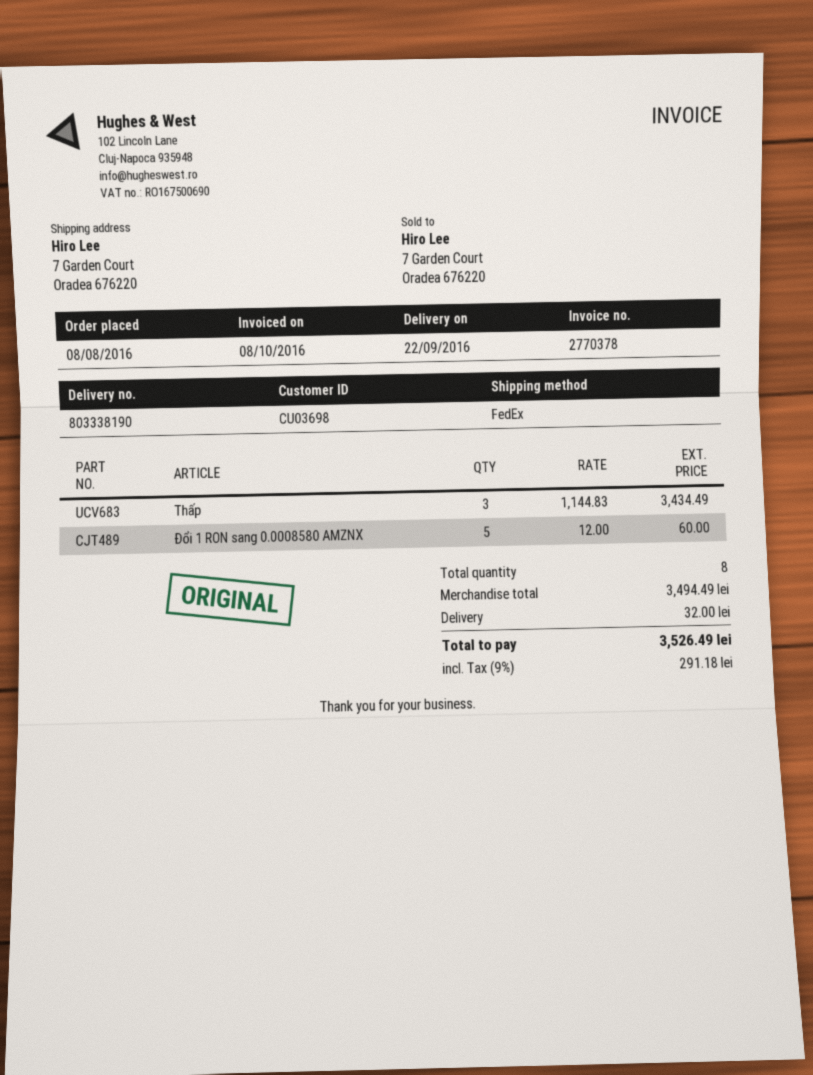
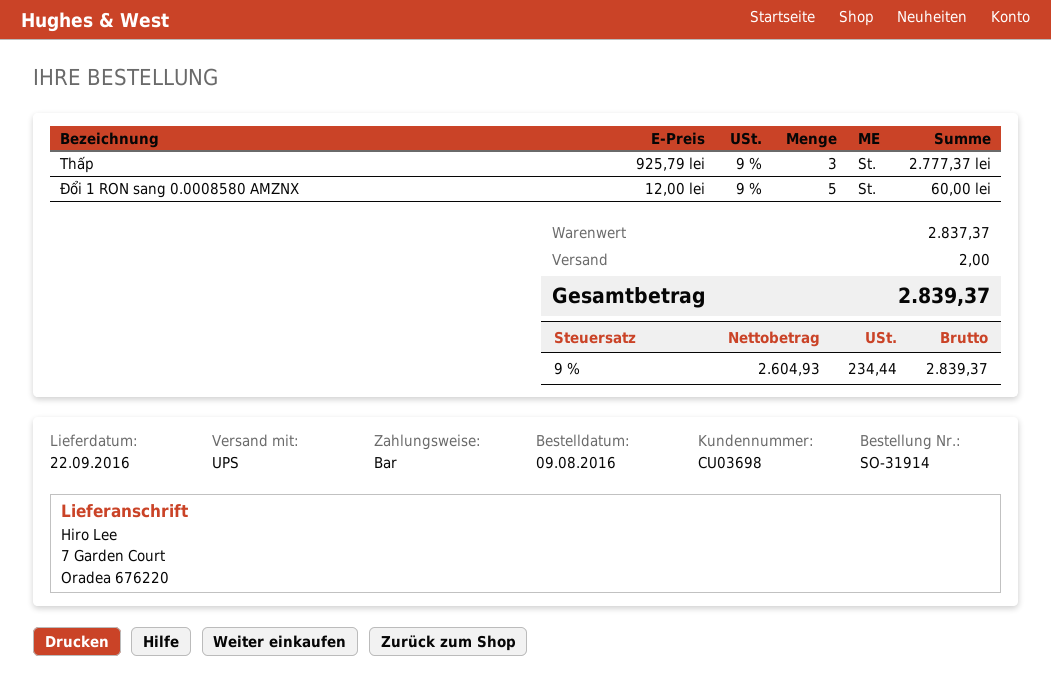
order date: 2016-08-08 -> 2016-08-09
shipping method: FedEx -> UPS
Thấp: 3 x 1144.83 = 3434.49 -> 3 x 925.79 = 2777.37
subtotal: 3494.49 -> 2837.37
shipping: 32.00 -> 2.00
tax: 9% = 291.18 -> 9% = 234.44
total: 3526.49 -> 2839.37

